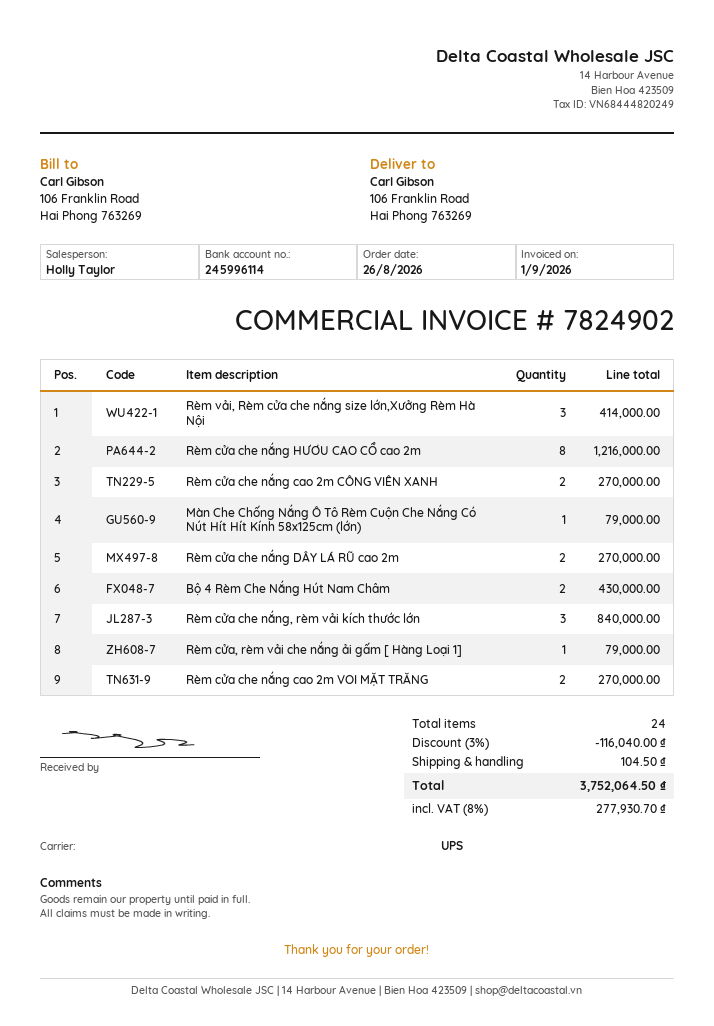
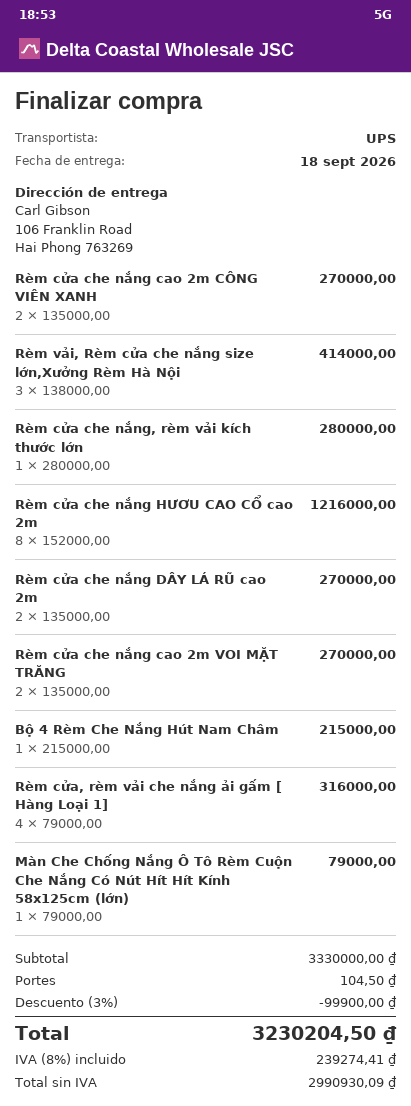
Bộ 4 Rèm Che Nắng Hút Nam Châm: 2 for 430000.00 -> 1 for 215000.00
Rèm cửa che nắng, rèm vải kích thước lớn: 3 for 840000.00 -> 1 for 280000.00
Rèm cửa, rèm vải che nắng ải gấm [ Hàng Loại 1]: 1 for 79000.00 -> 4 for 316000.00
discount: 3% = 116040.00 -> 3% = 99900.00
tax: 8% = 277930.70 -> 8% = 239274.41
total: 3752064.50 -> 3230204.50

